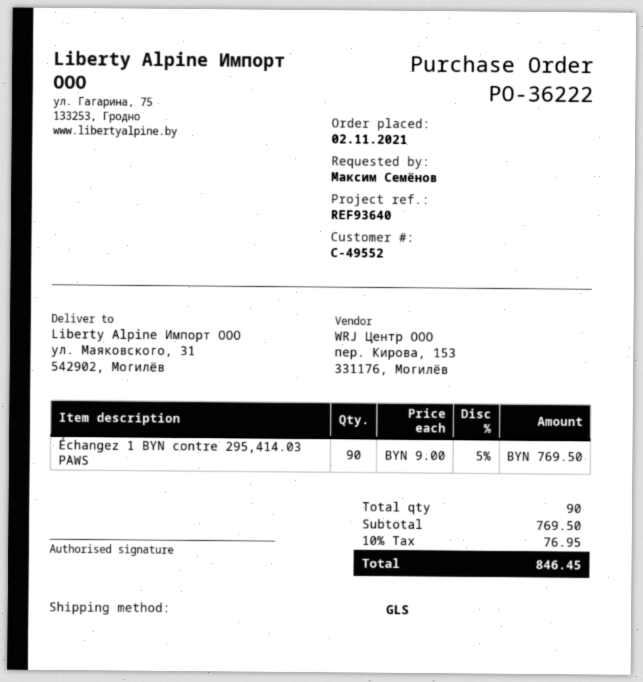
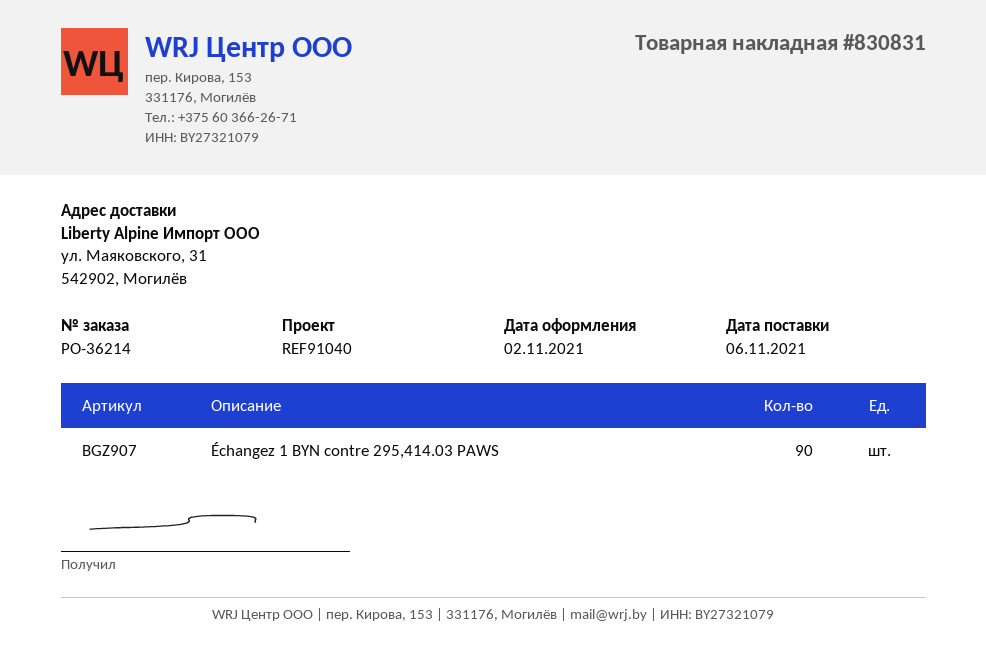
order number: PO-36222 -> PO-36214
reference: REF93640 -> REF91040

